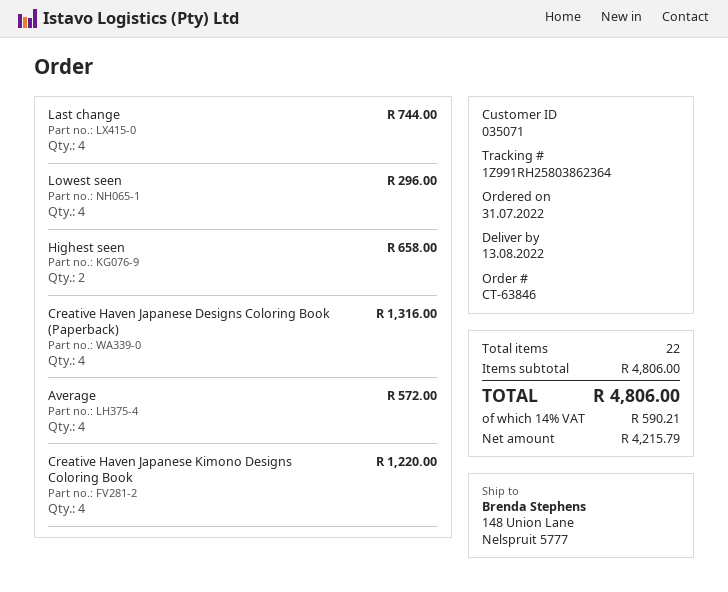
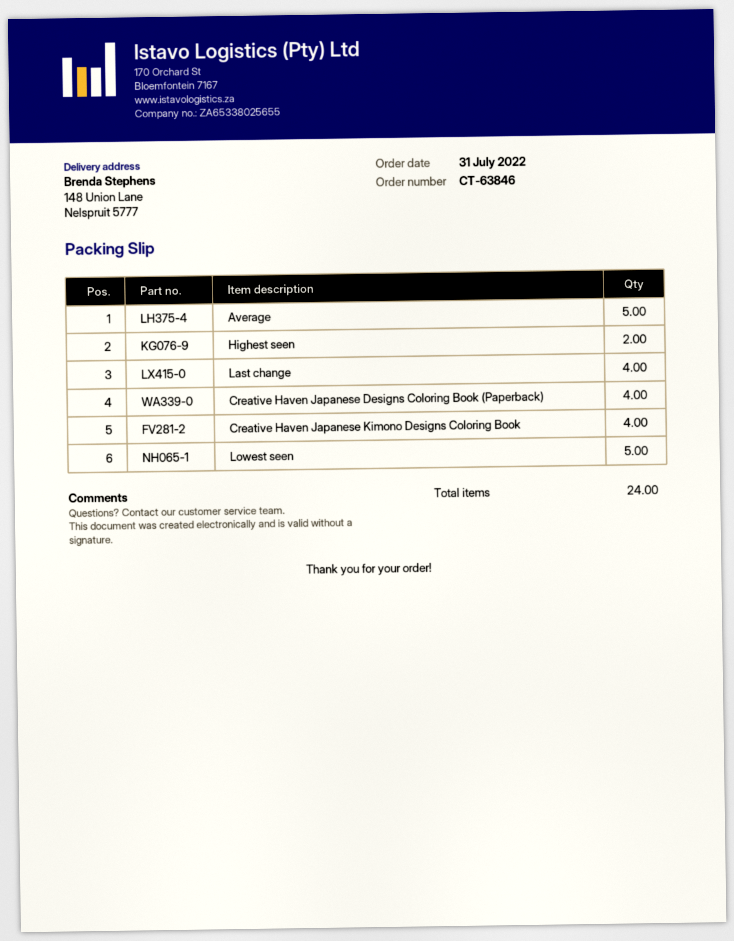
Lowest seen: 4 -> 5
Average: 4 -> 5
total quantity: 22 -> 24

